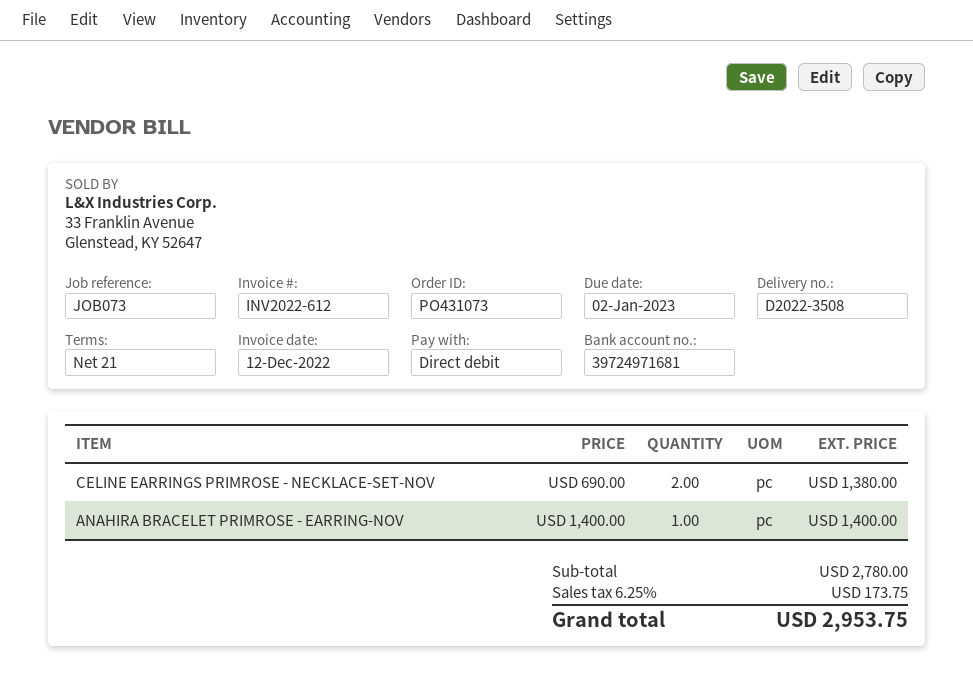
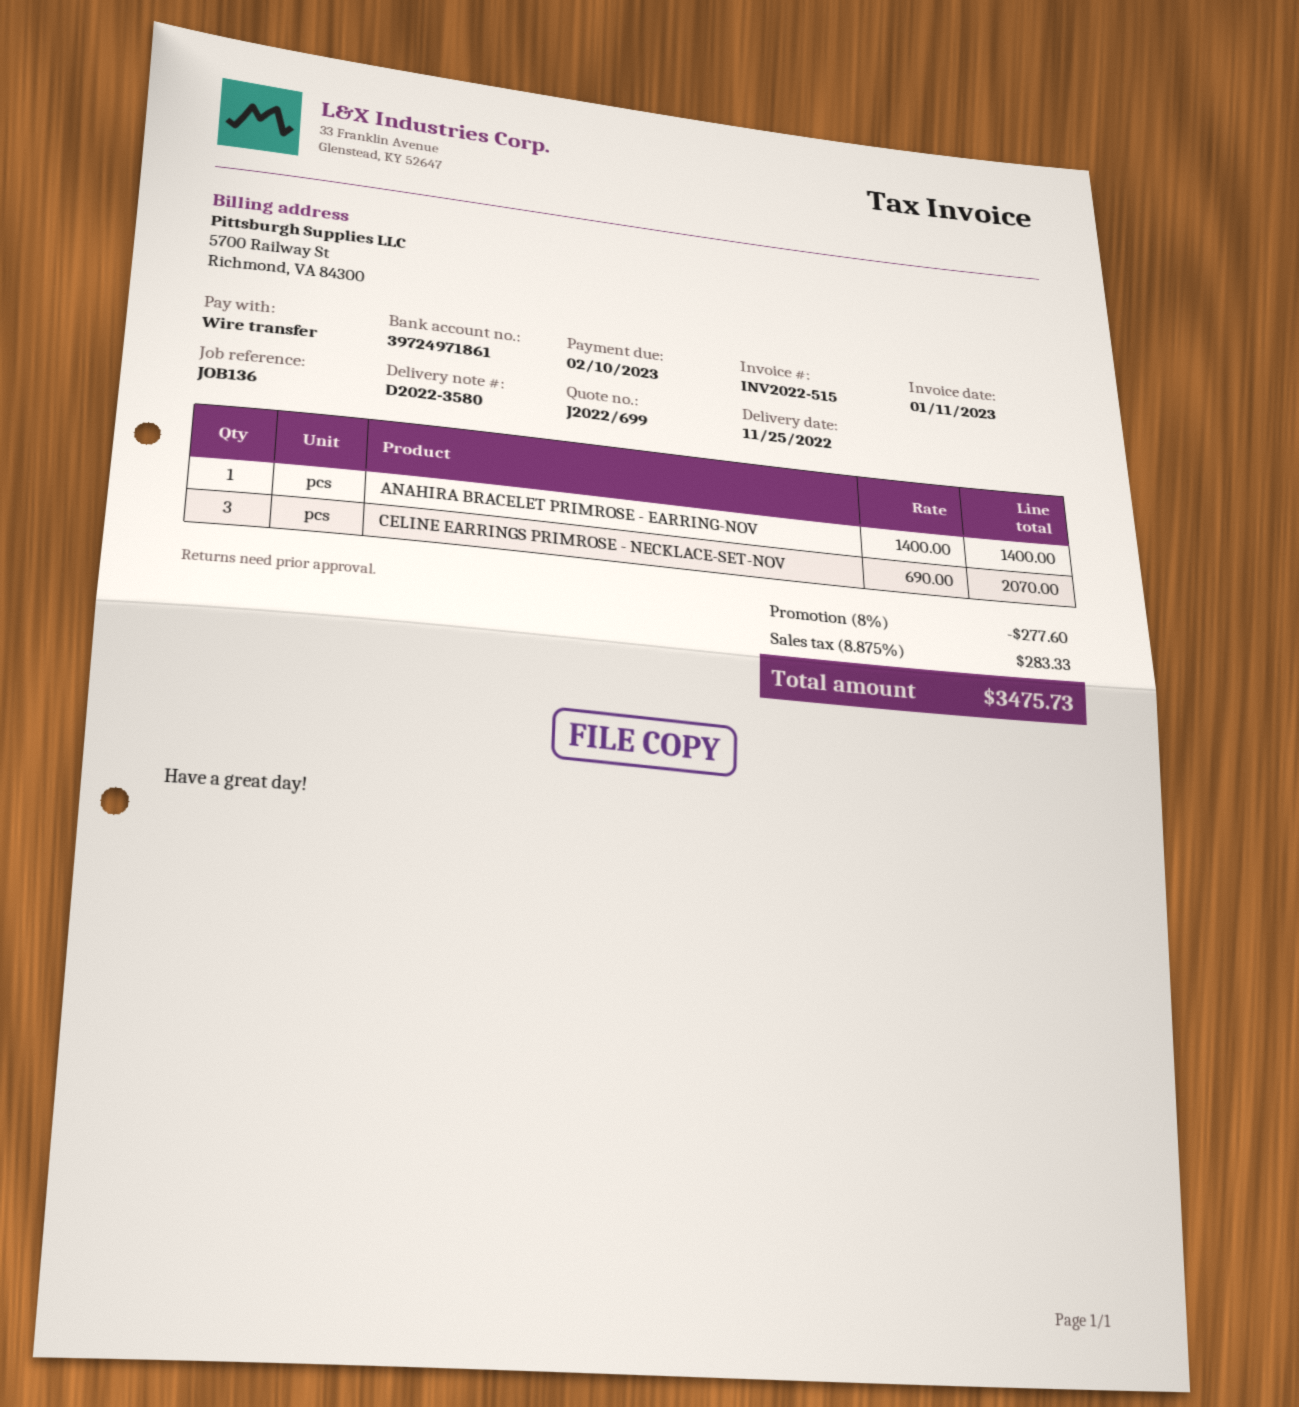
delivery note number: D2022-3508 -> D2022-3580
invoice number: INV2022-612 -> INV2022-515
invoice date: 2022-12-12 -> 2023-01-11
due date: 2023-01-02 -> 2023-02-10
reference: JOB073 -> JOB136
payment method: direct debit -> bank transfer
bank account: 39724971681 -> 39724971861
CELINE EARRINGS PRIMROSE - NECKLACE-SET-NOV: 2 x 690.00 = 1380.00 -> 3 x 690.00 = 2070.00
discount: none -> 8% = 277.60
tax: 6.25% = 173.75 -> 8.875% = 283.33
total: 2953.75 -> 3475.73

